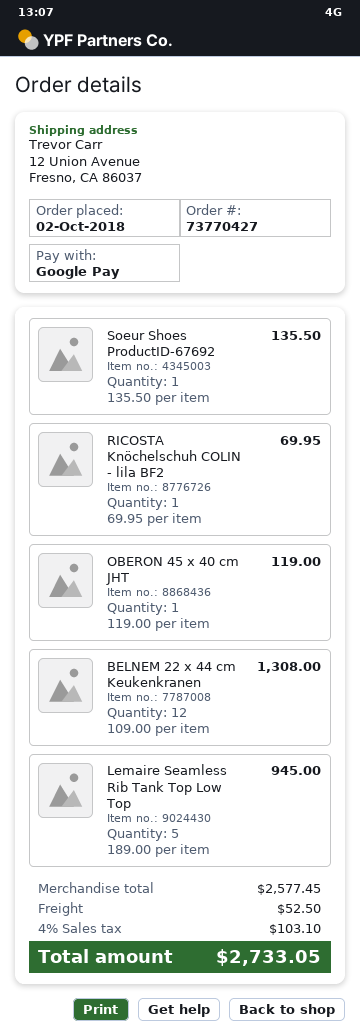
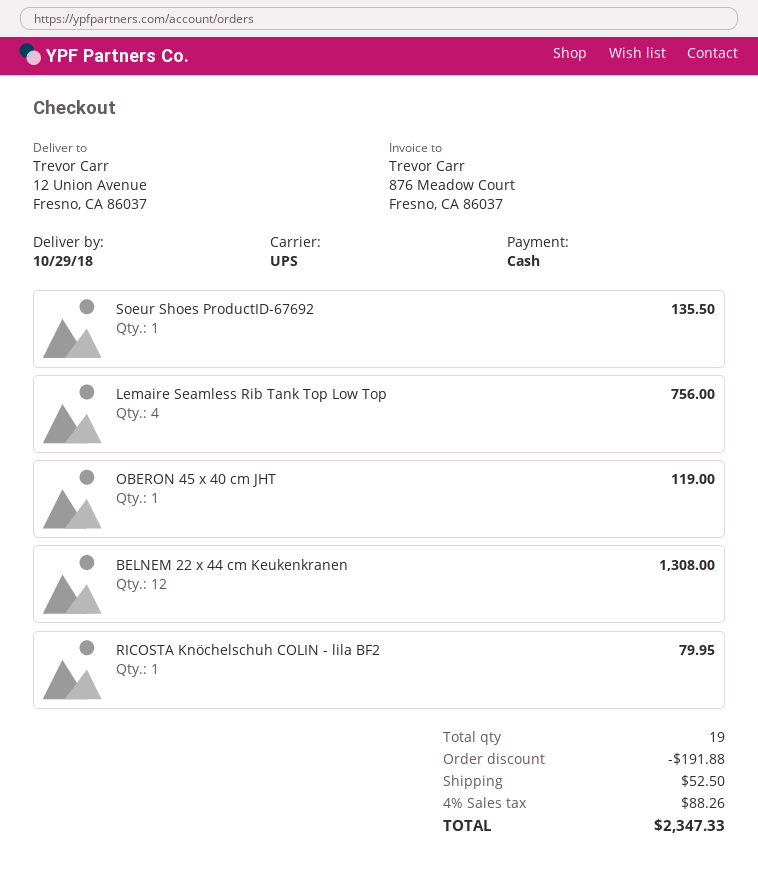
payment method: Google Pay -> cash
RICOSTA Knöchelschuh COLIN - lila BF2: 1 for 69.95 -> 1 for 79.95
Lemaire Seamless Rib Tank Top Low Top: 5 for 945.00 -> 4 for 756.00
discount: none -> 191.88
tax: 4% = 103.10 -> 4% = 88.26
total: 2733.05 -> 2347.33

